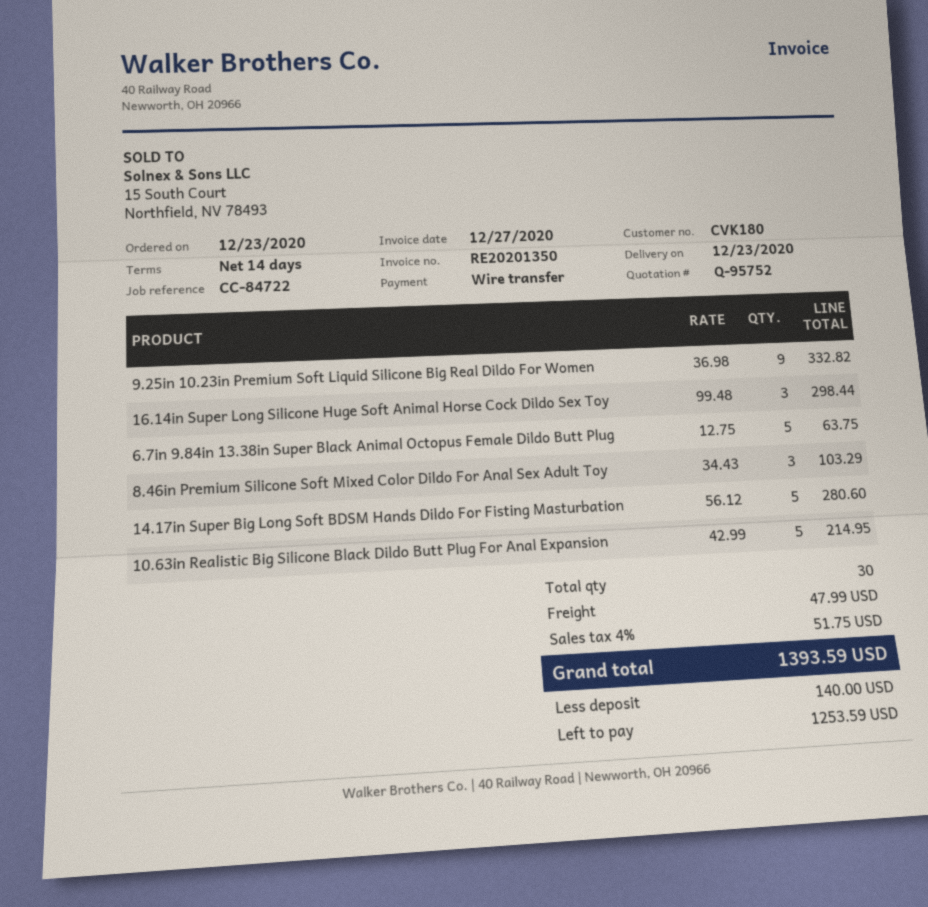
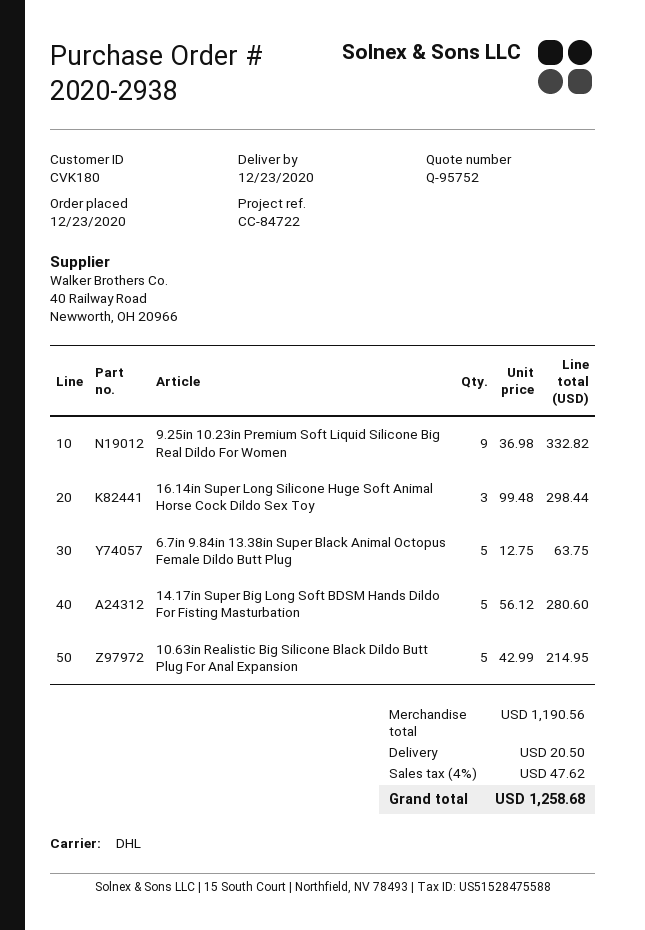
8.46in Premium Silicone Soft Mixed Color Dildo For Anal Sex Adult Toy: 3 x 34.43 = 103.29 -> none
shipping: 47.99 -> 20.50
tax: 4% = 51.75 -> 4% = 47.62
total: 1393.59 -> 1258.68

